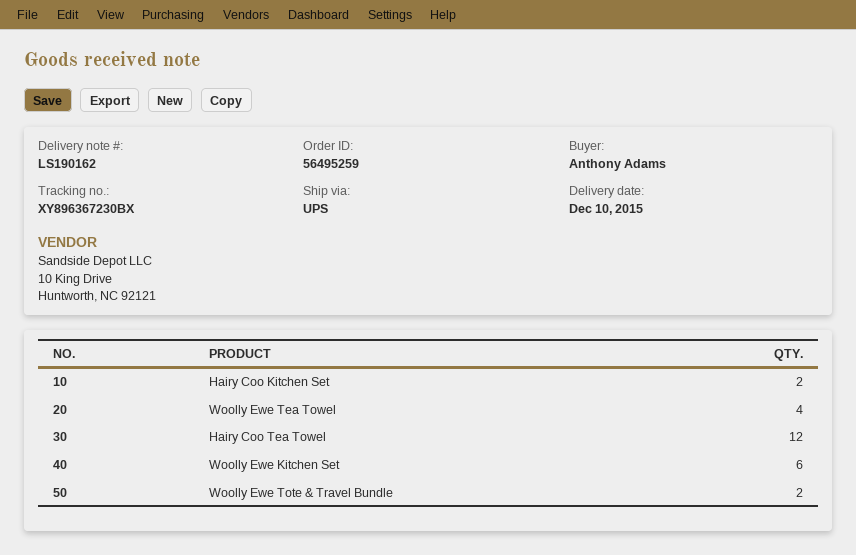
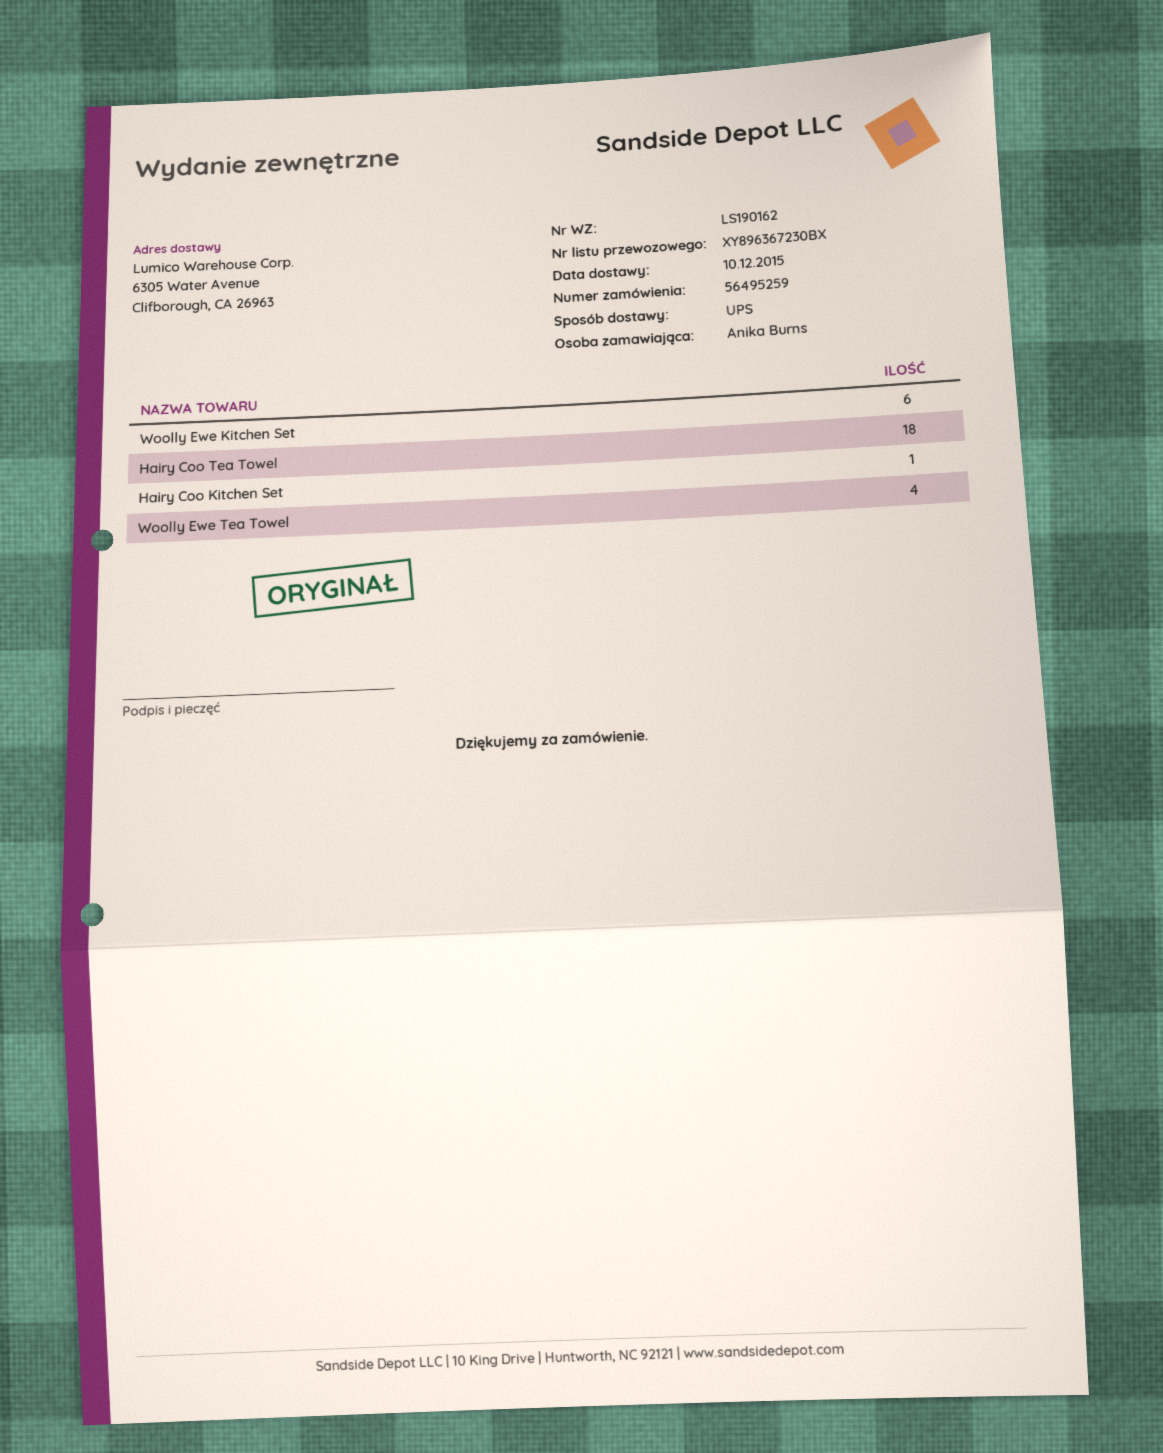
ordered by: Anthony Adams -> Anika Burns
Hairy Coo Kitchen Set: 2 -> 1
Hairy Coo Tea Towel: 12 -> 18
Woolly Ewe Tote & Travel Bundle: 2 -> none

